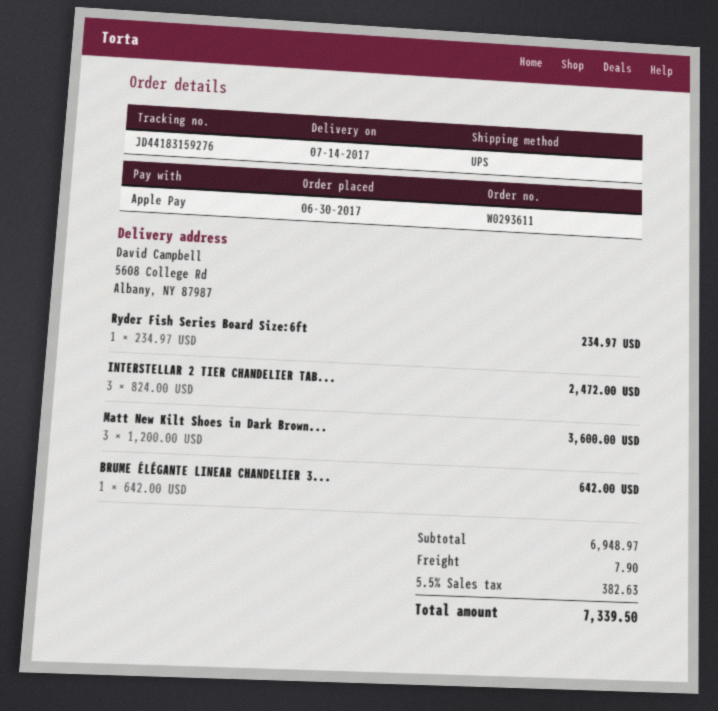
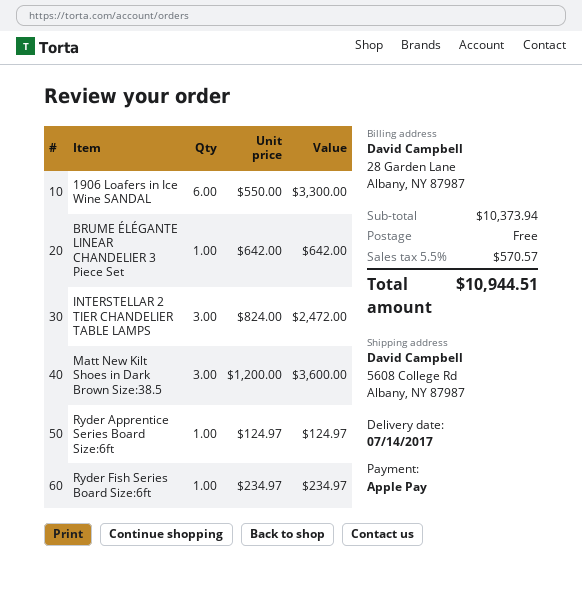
1906 Loafers in Ice Wine SANDAL: none -> 6 x 550.00 = 3300.00
Ryder Apprentice Series Board Size:6ft: none -> 1 x 124.97 = 124.97
subtotal: 6948.97 -> 10373.94
shipping: 7.90 -> 0.00
tax: 5.5% = 382.63 -> 5.5% = 570.57
total: 7339.50 -> 10944.51

